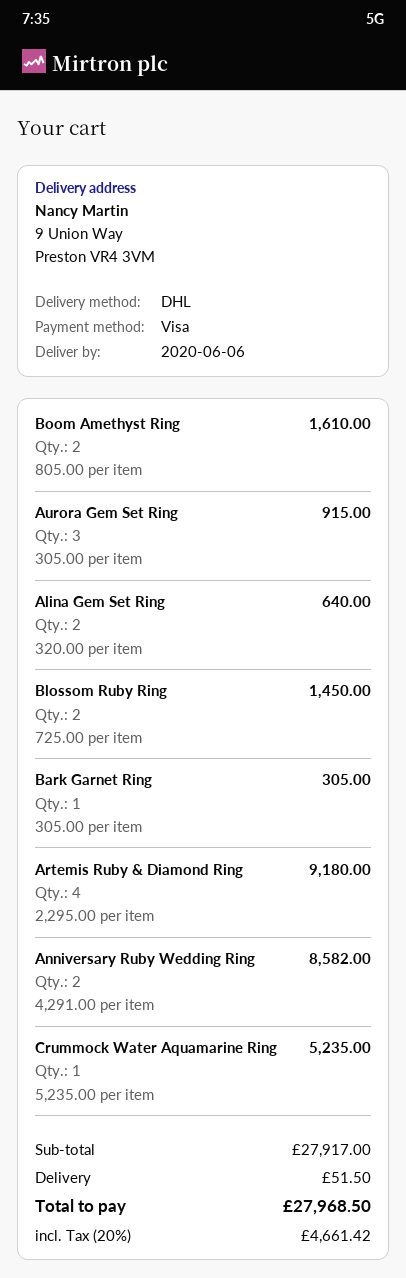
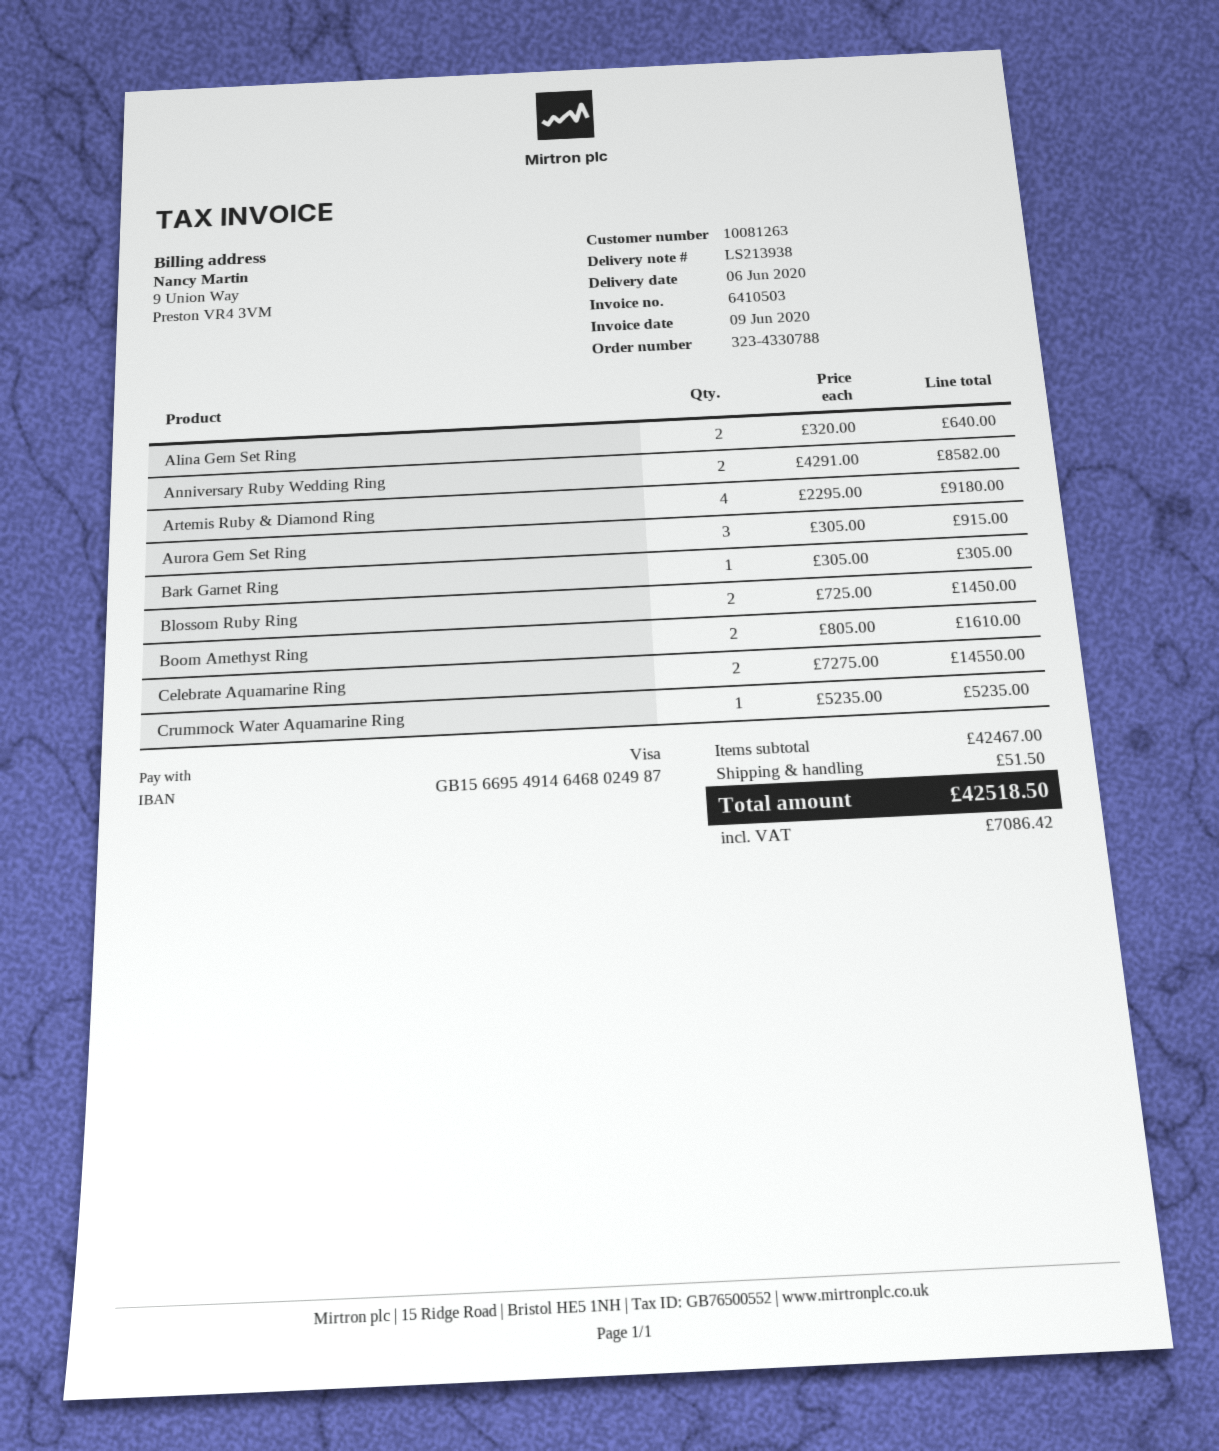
Celebrate Aquamarine Ring: none -> 2 x 7275.00 = 14550.00
subtotal: 27917.00 -> 42467.00
tax: 4661.42 -> 7086.42
total: 27968.50 -> 42518.50

